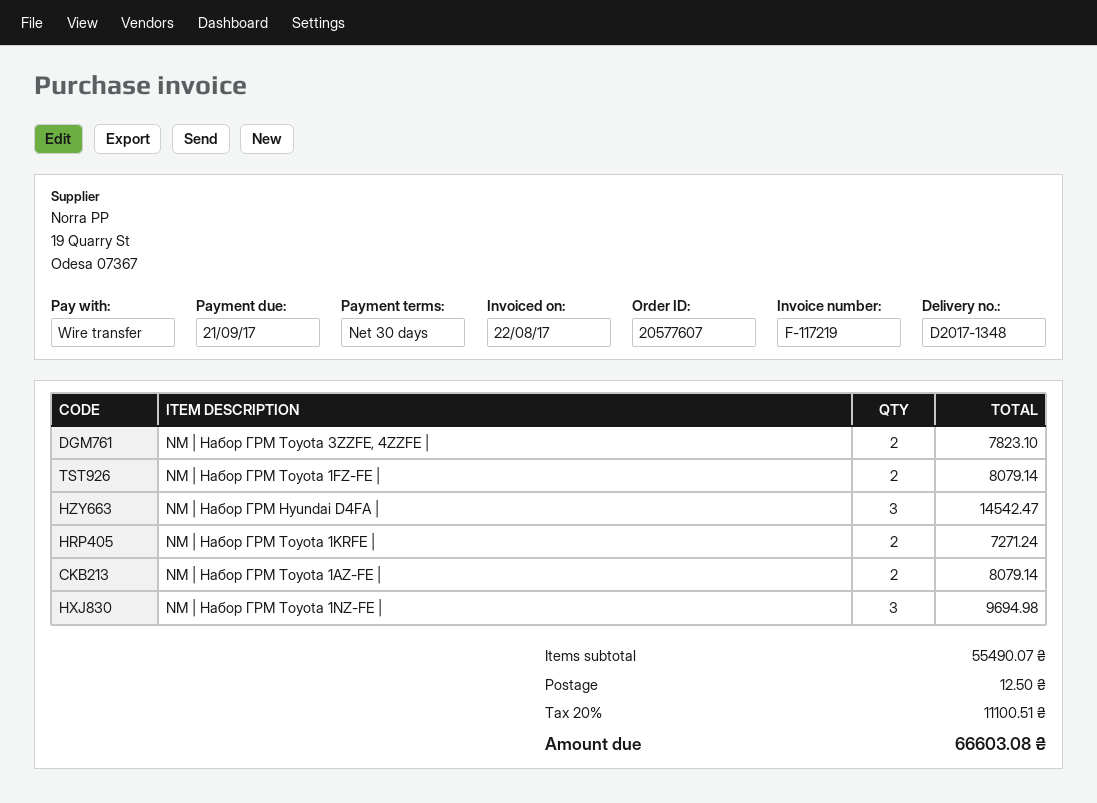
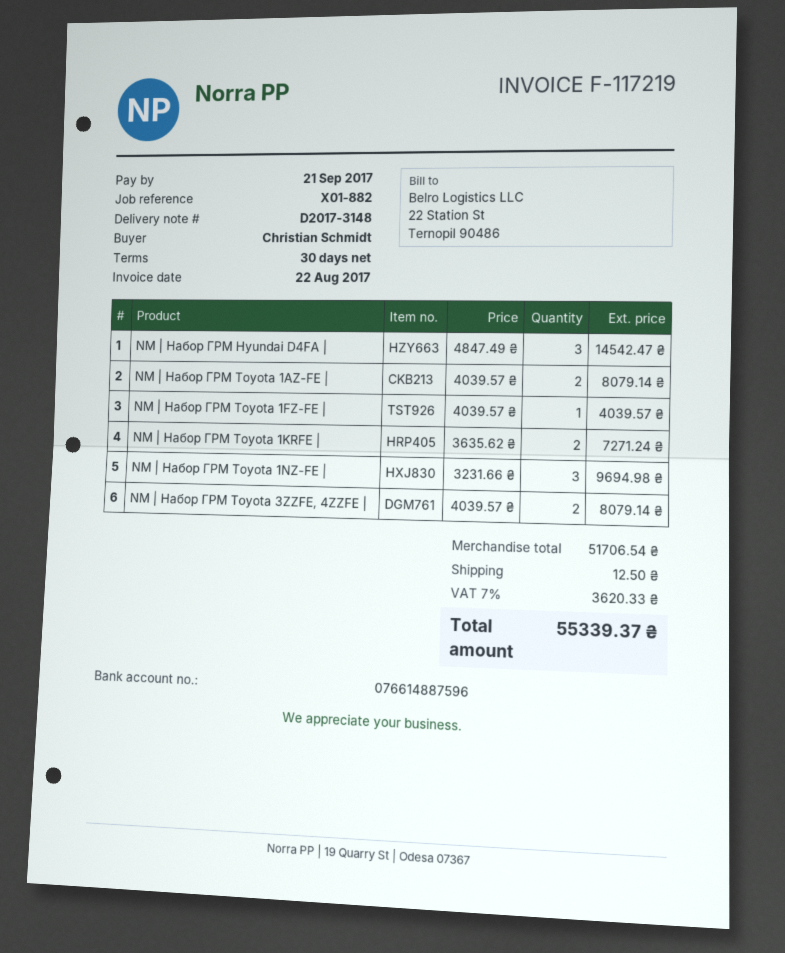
delivery note number: D2017-1348 -> D2017-3148
NM | Набор ГРМ Toyota 3ZZFE, 4ZZFE |: 2 for 7823.10 -> 2 for 8079.14
NM | Набор ГРМ Toyota 1FZ-FE |: 2 for 8079.14 -> 1 for 4039.57
subtotal: 55490.07 -> 51706.54
tax: 20% = 11100.51 -> 7% = 3620.33
total: 66603.08 -> 55339.37

